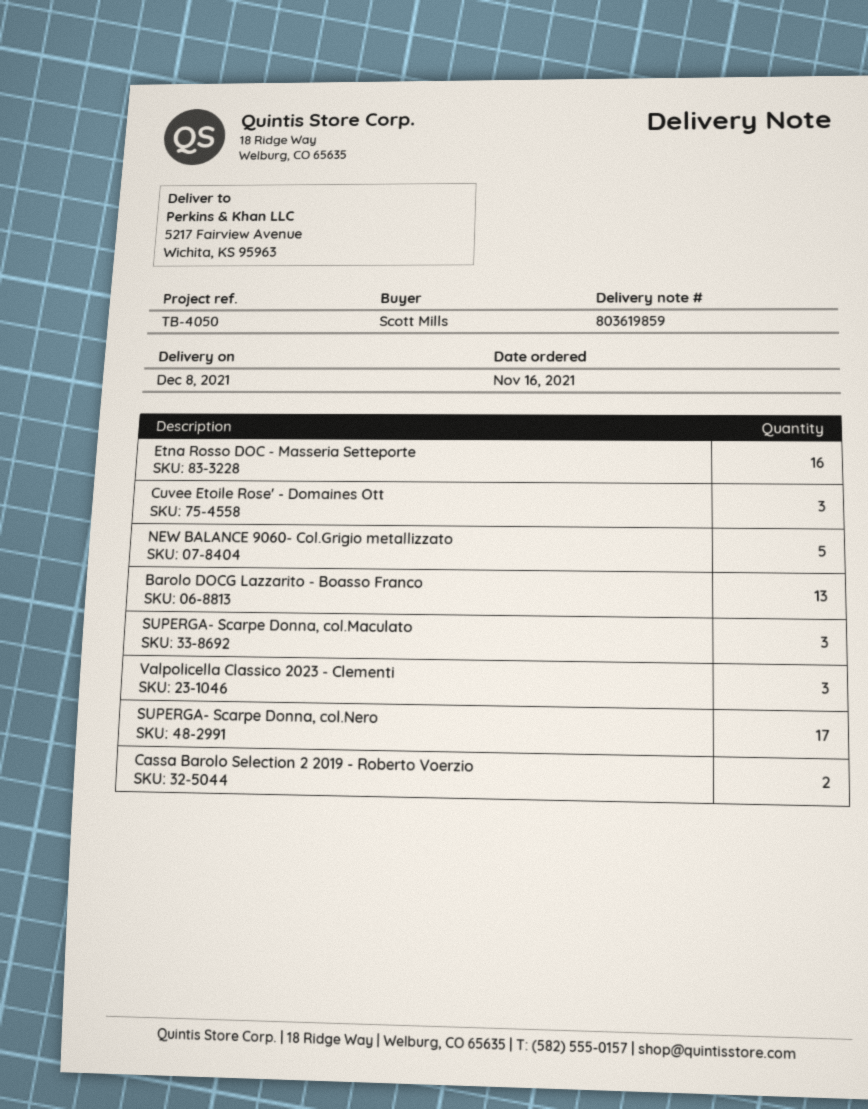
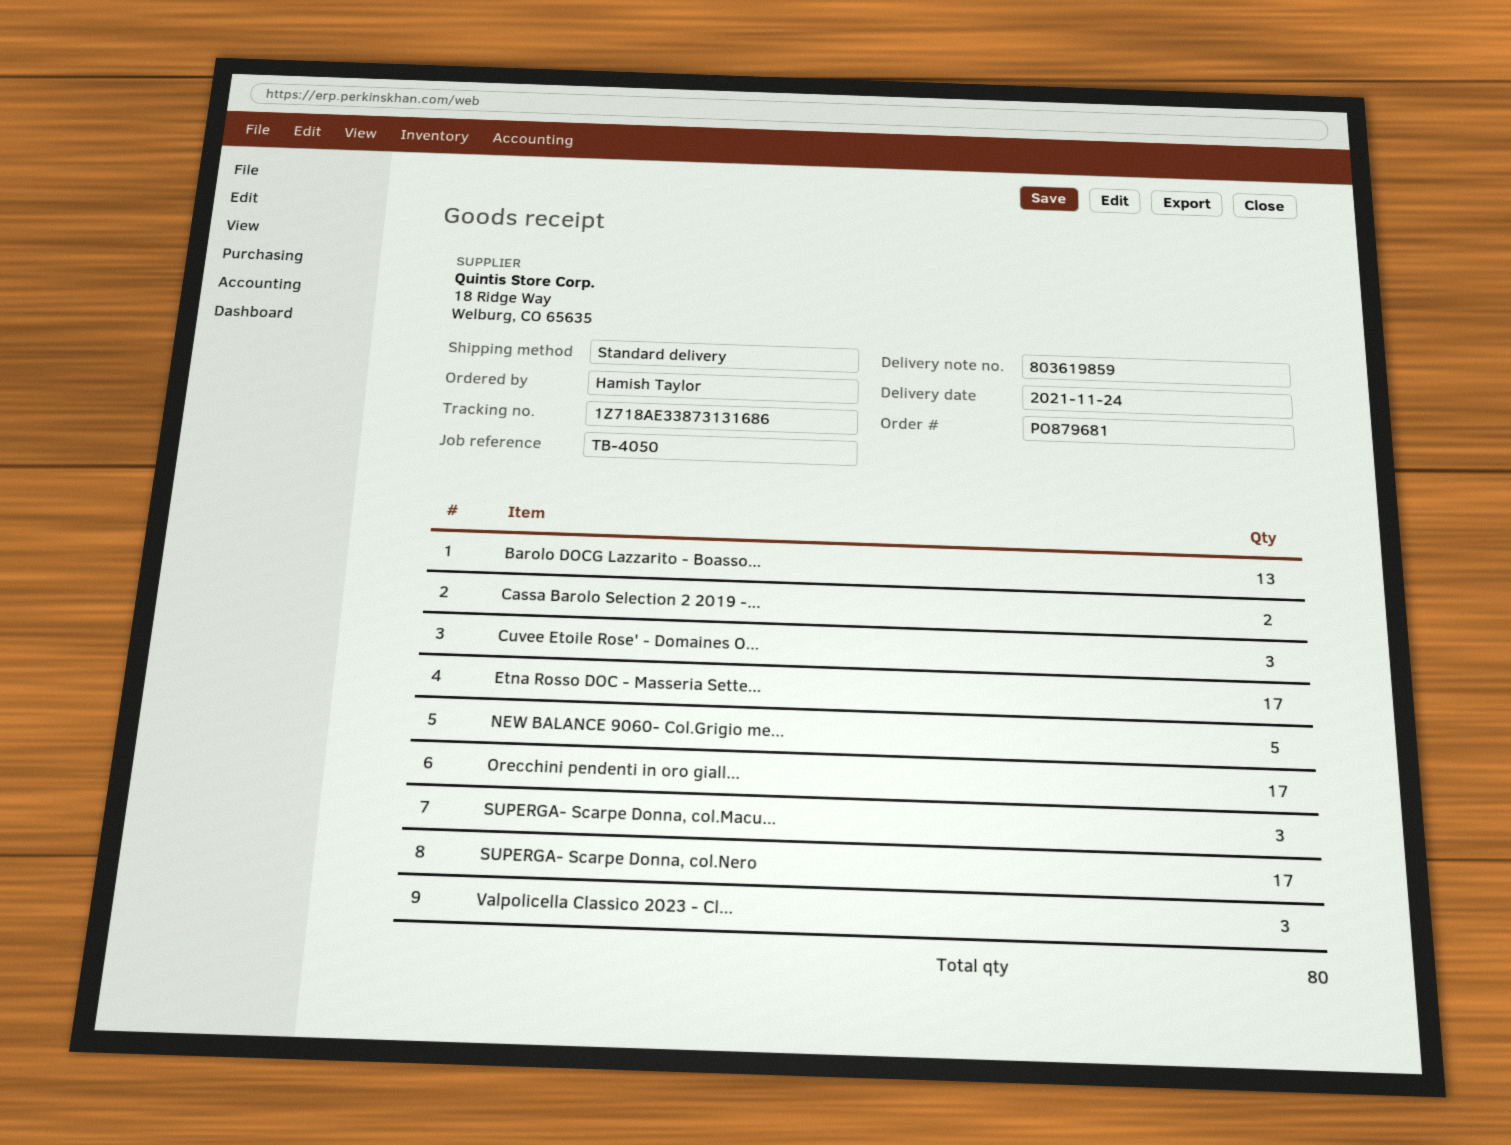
delivery date: 2021-12-08 -> 2021-11-24
ordered by: Scott Mills -> Hamish Taylor
Etna Rosso DOC - Masseria Setteporte: 16 -> 17
Orecchini pendenti in oro giall...: none -> 17

